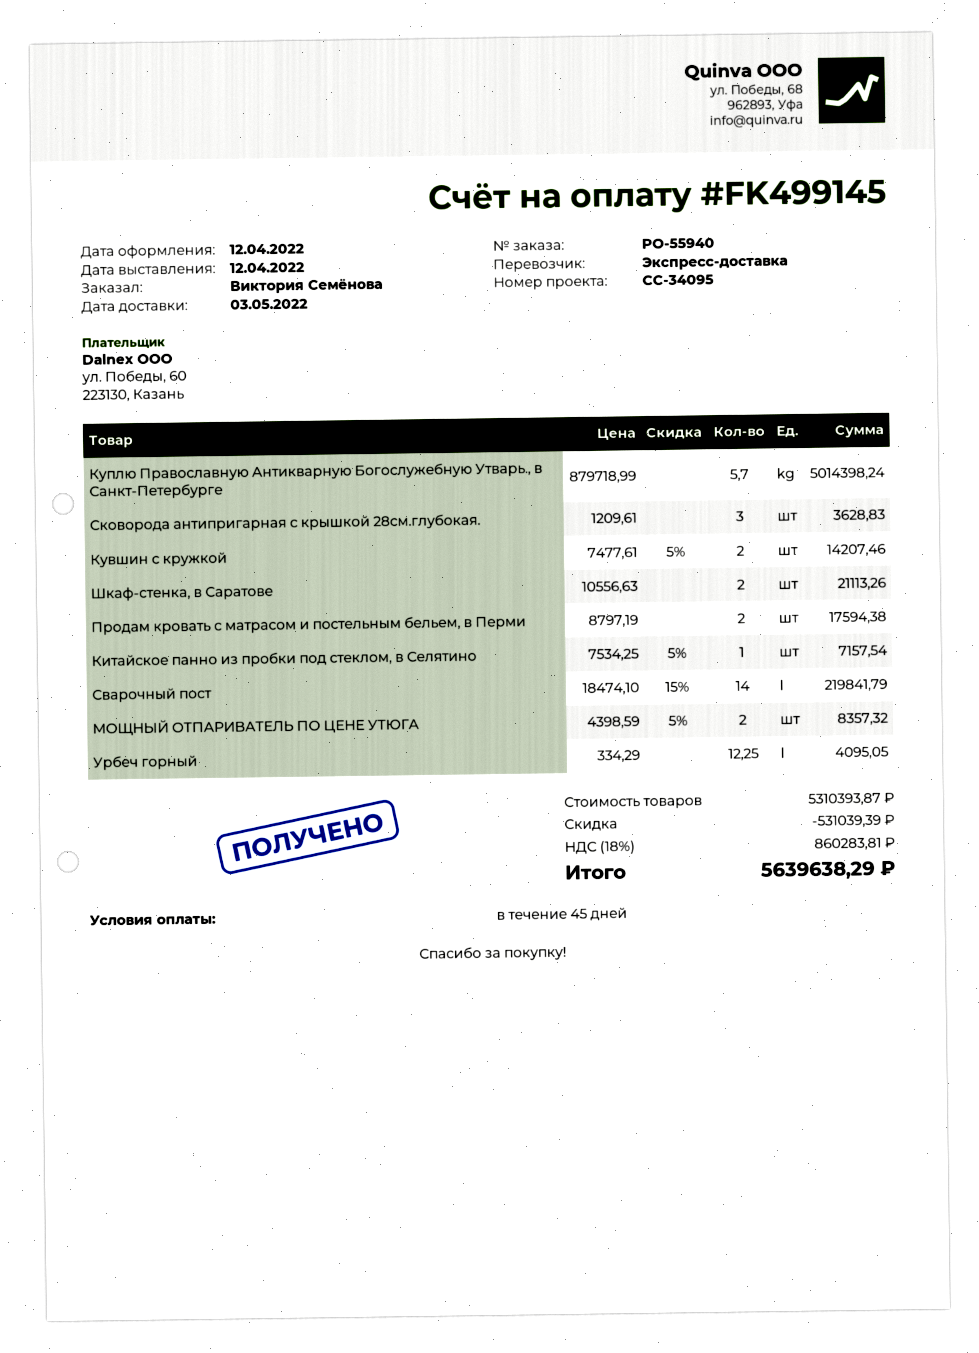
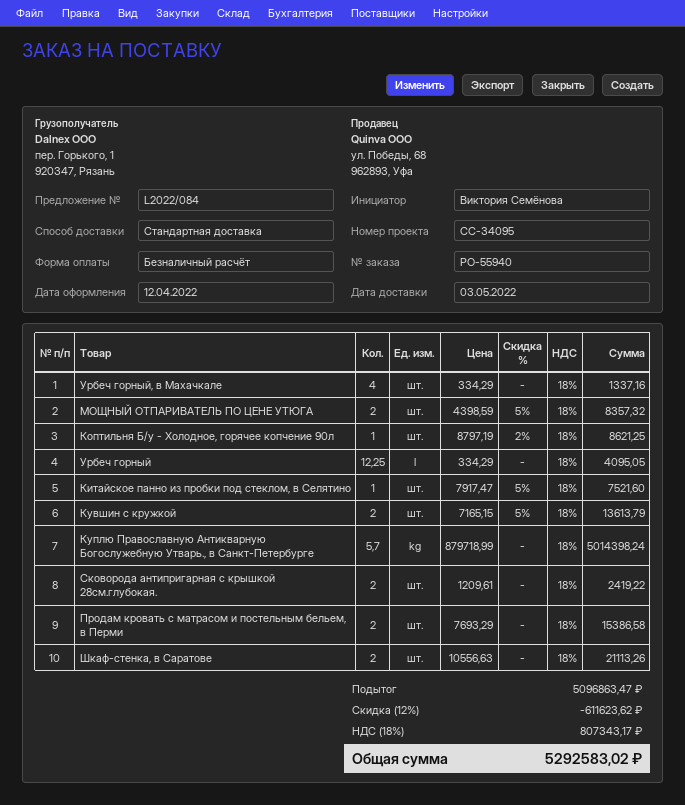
shipping method: express -> standard
Сковорода антипригарная с крышкой 28см.глубокая.: 3 x 1209.61 = 3628.83 -> 2 x 1209.61 = 2419.22
Кувшин с кружкой: 2 x 7477.61 - 5% = 14207.46 -> 2 x 7165.15 - 5% = 13613.79
Продам кровать с матрасом и постельным бельем, в Перми: 2 x 8797.19 = 17594.38 -> 2 x 7693.29 = 15386.58
Китайское панно из пробки под стеклом, в Селятино: 1 x 7534.25 - 5% = 7157.54 -> 1 x 7917.47 - 5% = 7521.60
Сварочный пост: 14 x 18474.10 - 15% = 219841.79 -> none
Урбеч горный, в Махачкале: none -> 4 x 334.29 = 1337.16
Коптильня Б/у - Холодное, горячее копчение 90л: none -> 1 x 8797.19 - 2% = 8621.25
subtotal: 5310393.87 -> 5096863.47
discount: 531039.39 -> 611623.62
tax: 18% = 860283.81 -> 18% = 807343.17
total: 5639638.29 -> 5292583.02

